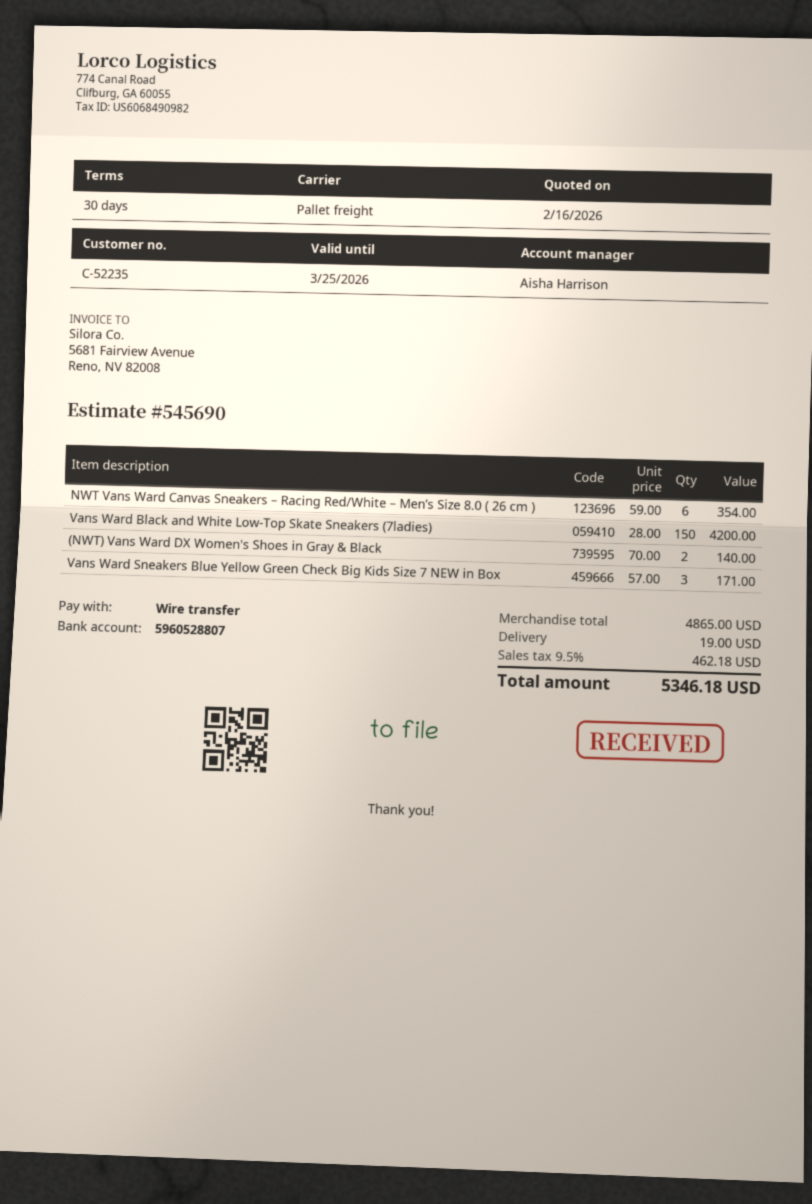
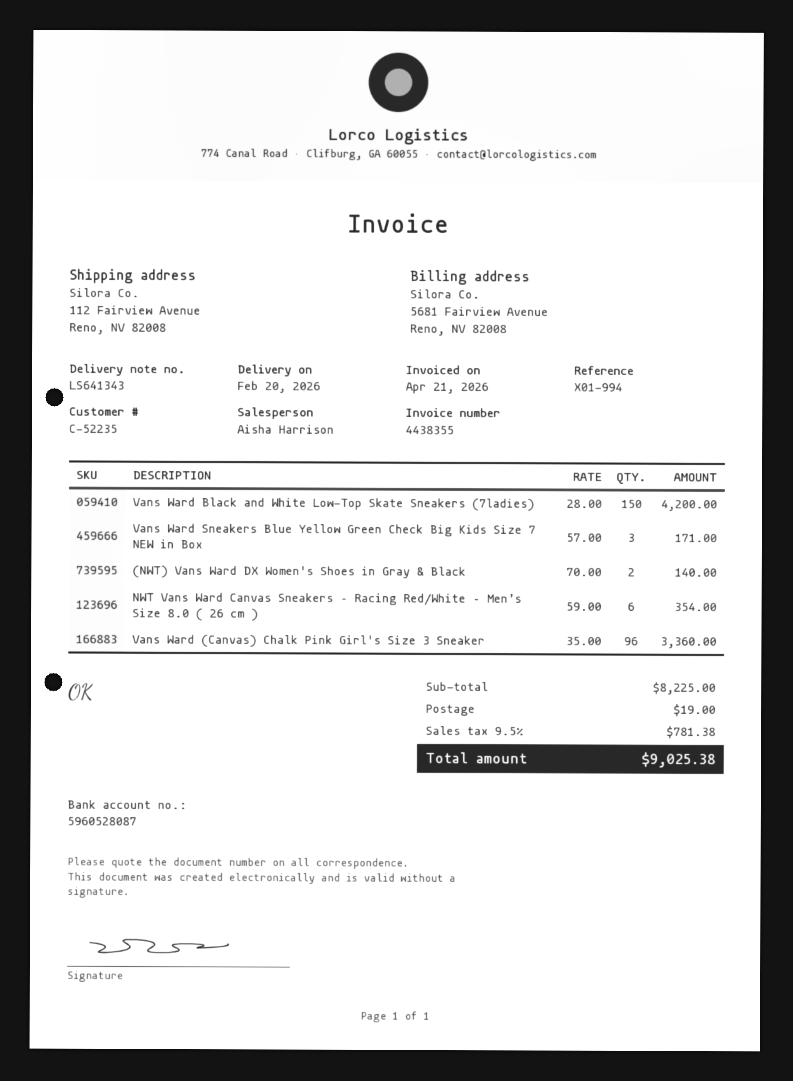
bank account: 5960528807 -> 5960528087
Vans Ward (Canvas) Chalk Pink Girl's Size 3 Sneaker: none -> 96 x 35.00 = 3360.00
subtotal: 4865.00 -> 8225.00
tax: 9.5% = 462.18 -> 9.5% = 781.38
total: 5346.18 -> 9025.38

